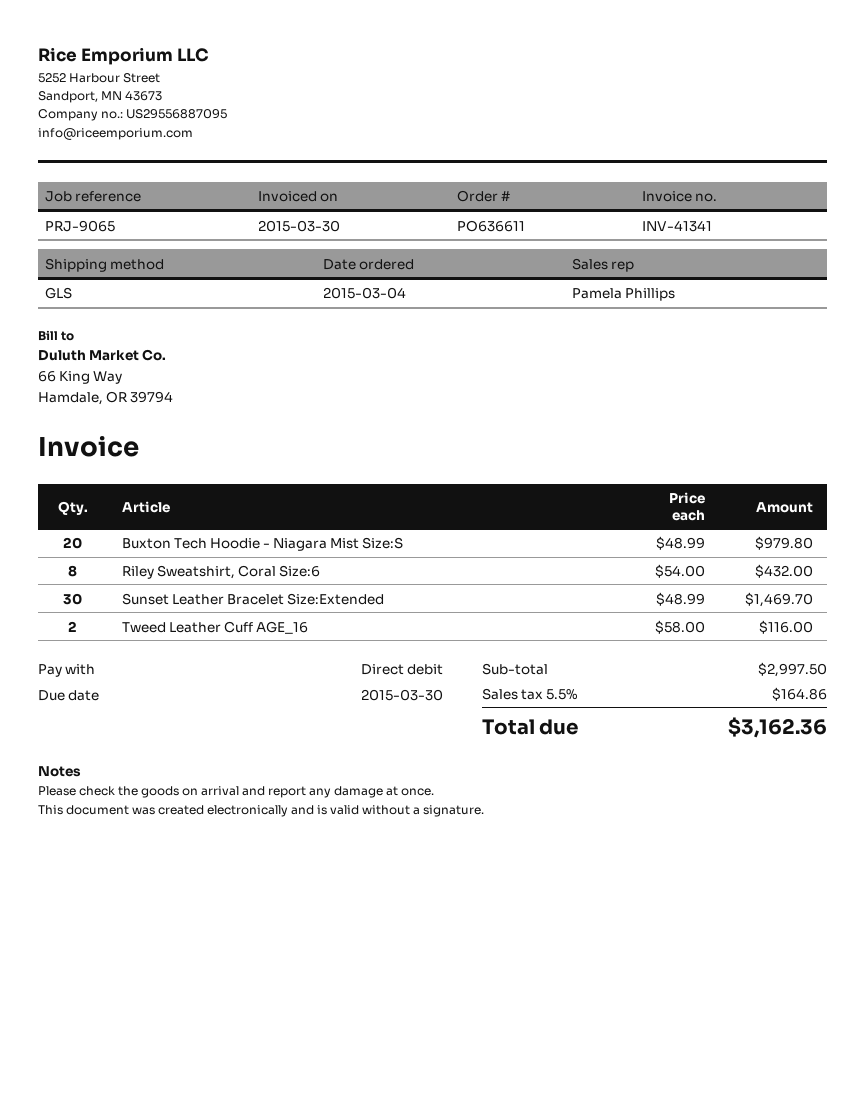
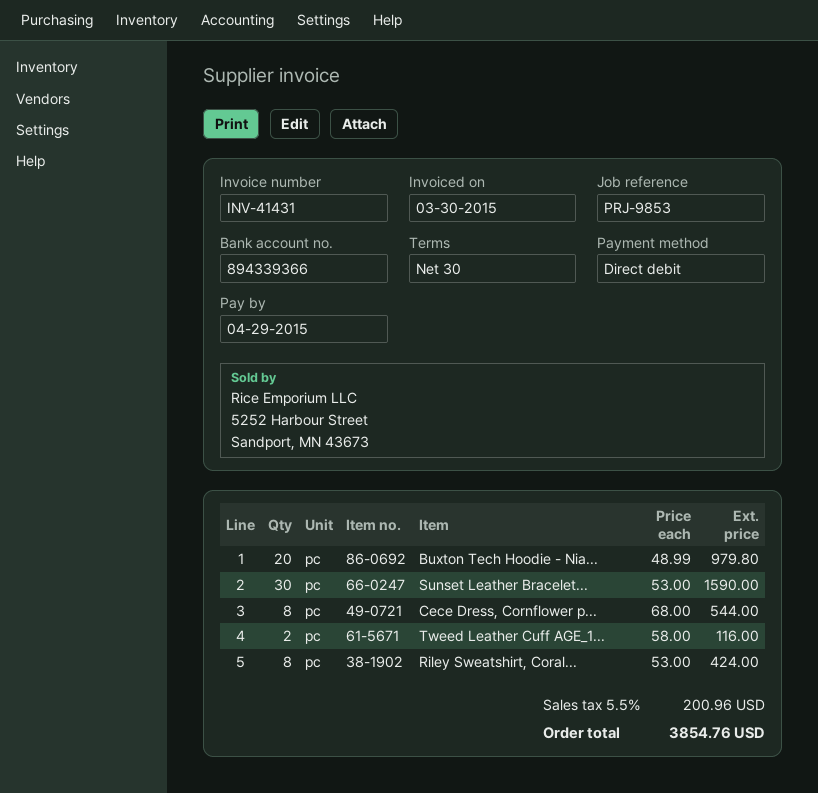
invoice number: INV-41341 -> INV-41431
due date: 2015-03-30 -> 2015-04-29
reference: PRJ-9065 -> PRJ-9853
Riley Sweatshirt, Coral Size:6: 8 x 54.00 = 432.00 -> 8 x 53.00 = 424.00
Sunset Leather Bracelet Size:Extended: 30 x 48.99 = 1469.70 -> 30 x 53.00 = 1590.00
Cece Dress, Cornflower p...: none -> 8 x 68.00 = 544.00
tax: 5.5% = 164.86 -> 5.5% = 200.96
total: 3162.36 -> 3854.76

